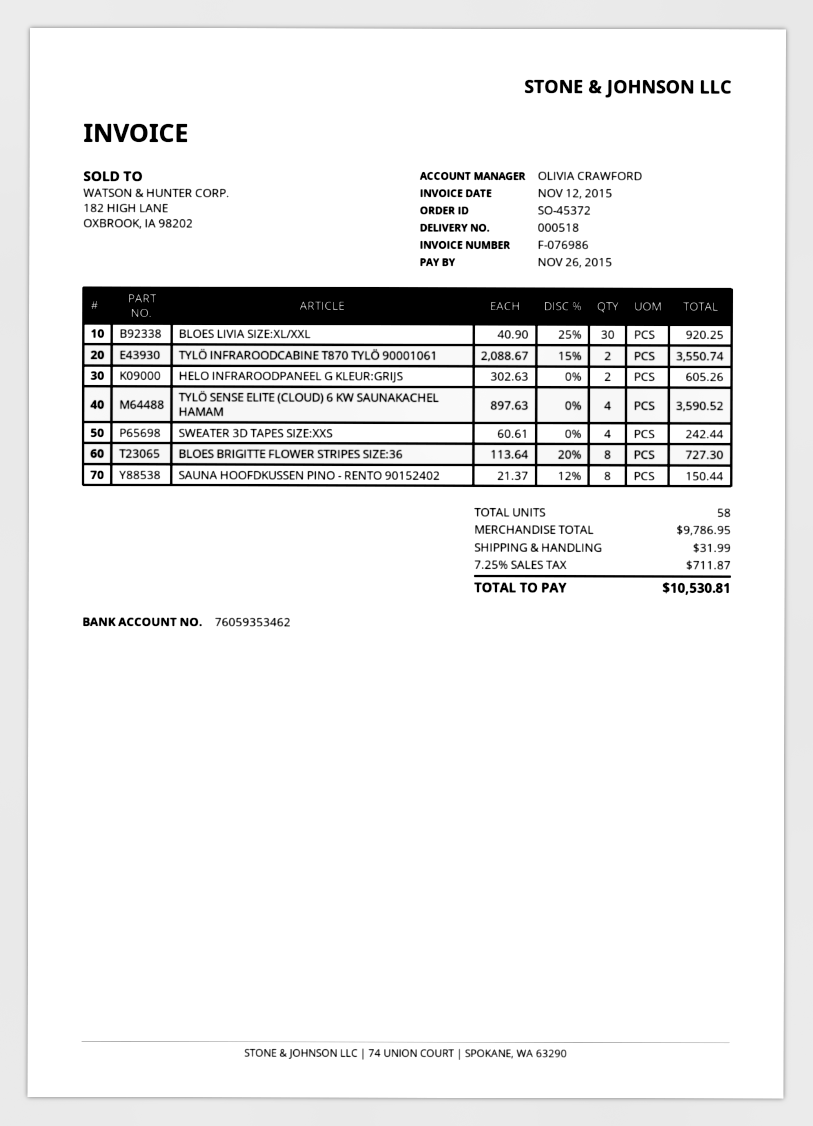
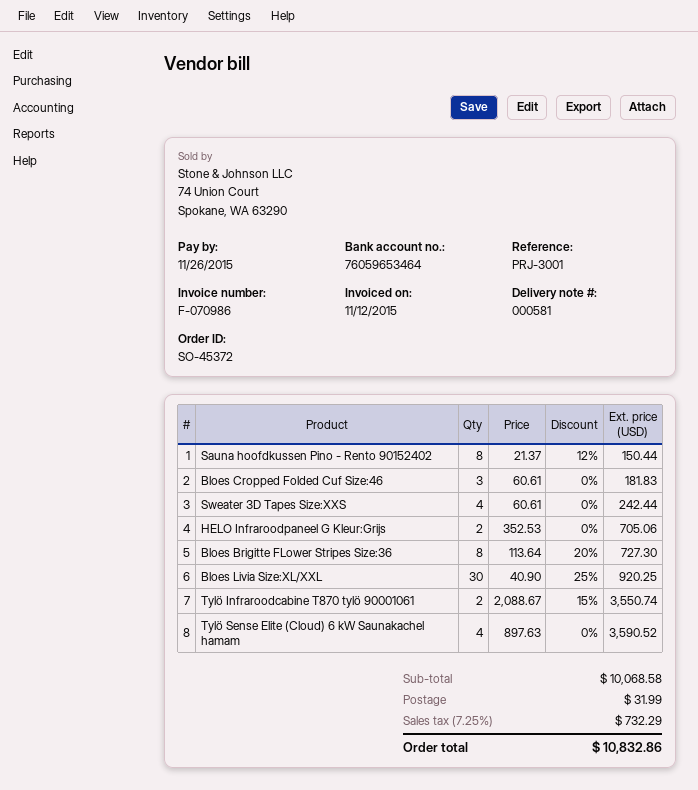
delivery note number: 000518 -> 000581
invoice number: F-076986 -> F-070986
bank account: 76059353462 -> 76059653464
HELO INFRAROODPANEEL G KLEUR:GRIJS: 2 x 302.63 = 605.26 -> 2 x 352.53 = 705.06
Bloes Cropped Folded Cuf Size:46: none -> 3 x 60.61 = 181.83
subtotal: 9786.95 -> 10068.58
tax: 7.25% = 711.87 -> 7.25% = 732.29
total: 10530.81 -> 10832.86

